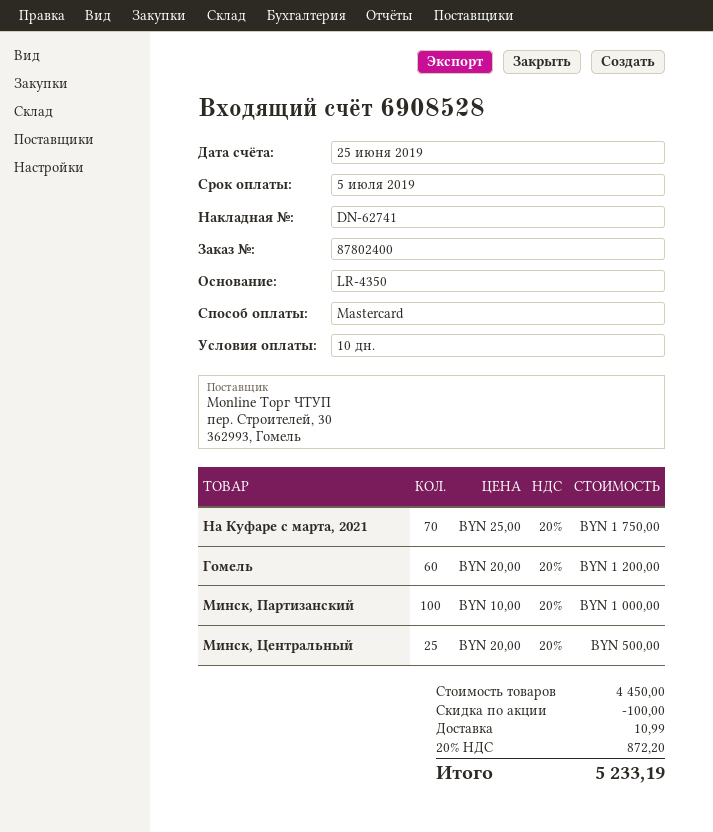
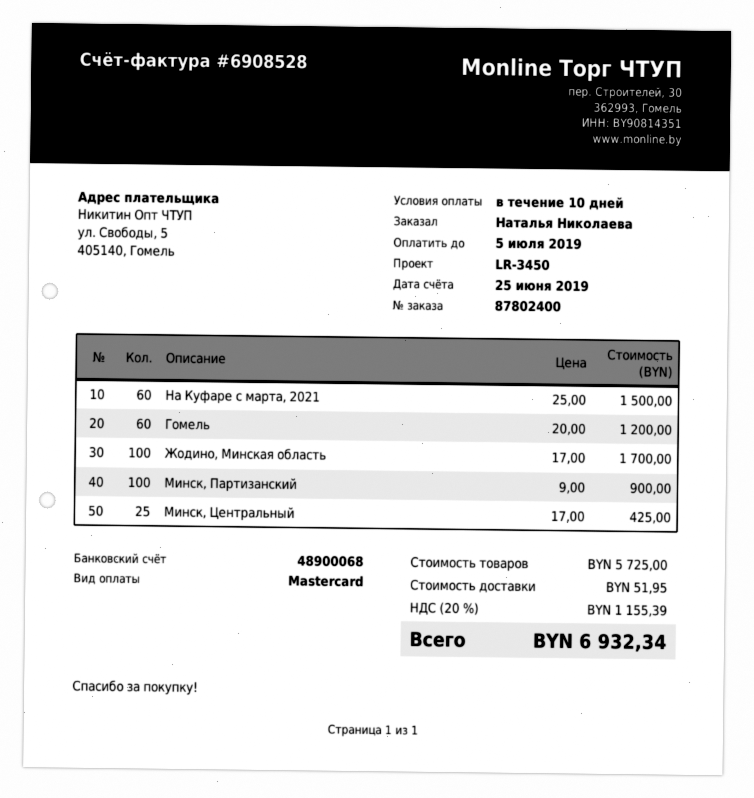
reference: LR-4350 -> LR-3450
На Куфаре с марта, 2021: 70 x 25.00 = 1750.00 -> 60 x 25.00 = 1500.00
Минск, Партизанский: 100 x 10.00 = 1000.00 -> 100 x 9.00 = 900.00
Минск, Центральный: 25 x 20.00 = 500.00 -> 25 x 17.00 = 425.00
Жодино, Минская область: none -> 100 x 17.00 = 1700.00
subtotal: 4450.00 -> 5725.00
discount: 100.00 -> none
shipping: 10.99 -> 51.95
tax: 20% = 872.20 -> 20% = 1155.39
total: 5233.19 -> 6932.34

